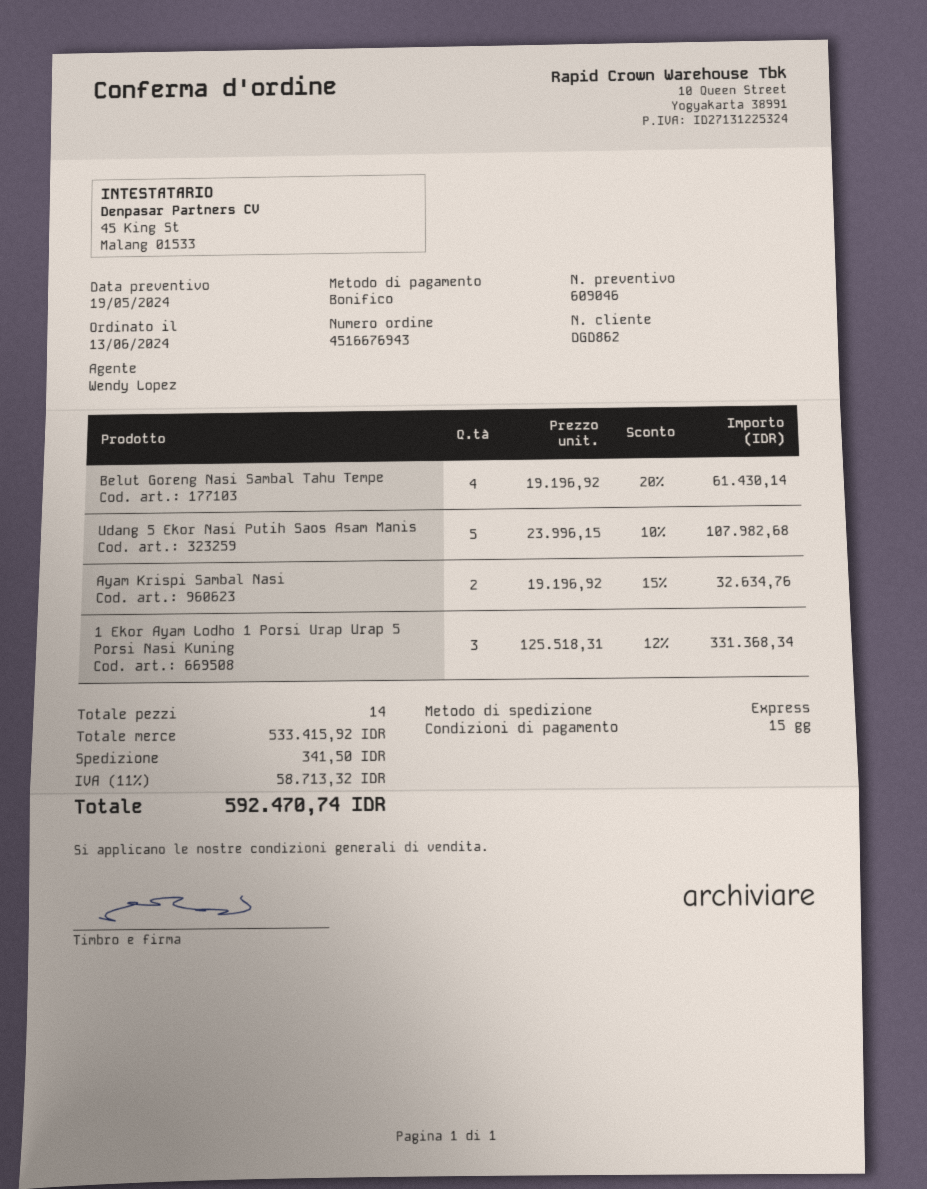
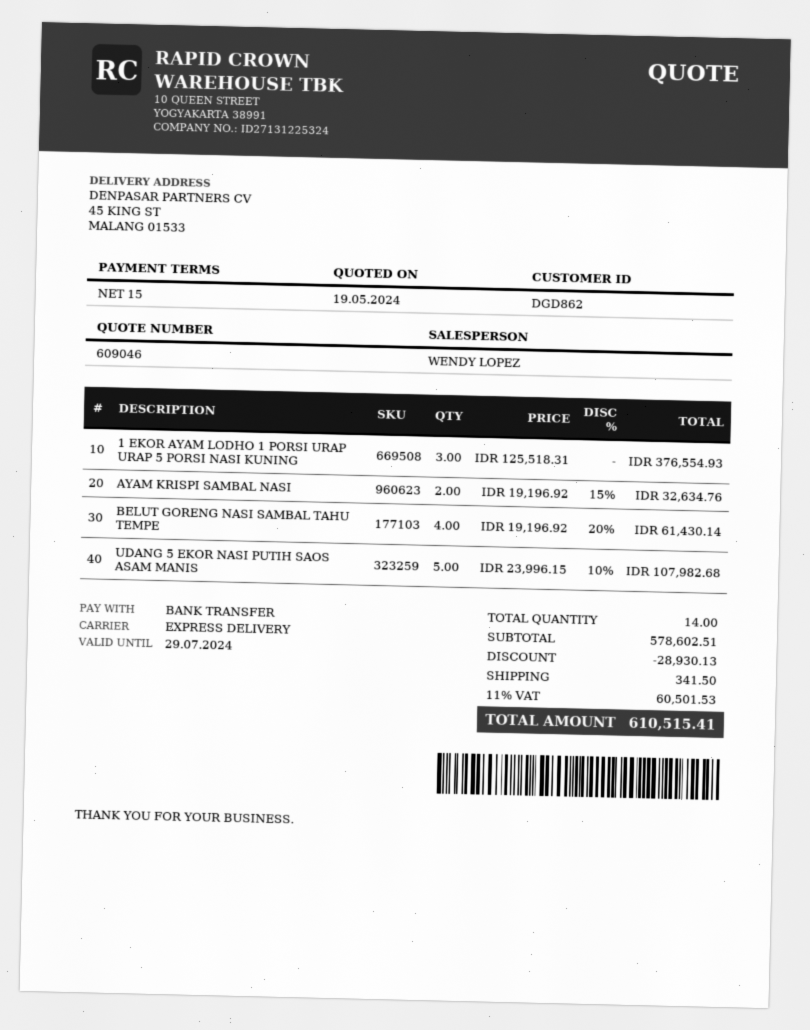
1 Ekor Ayam Lodho 1 Porsi Urap Urap 5 Porsi Nasi Kuning: 3 x 125518.31 - 12% = 331368.34 -> 3 x 125518.31 = 376554.93
subtotal: 533415.92 -> 578602.51
discount: none -> 28930.13
tax: 11% = 58713.32 -> 11% = 60501.53
total: 592470.74 -> 610515.41

